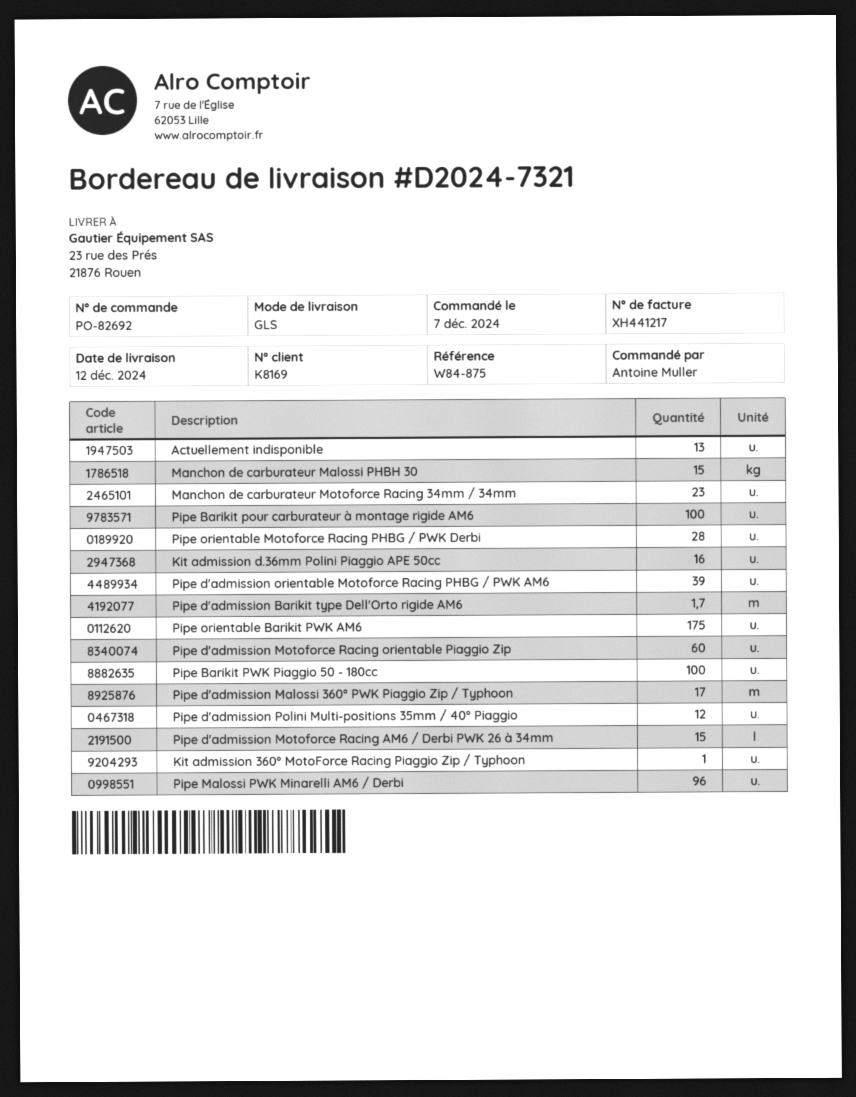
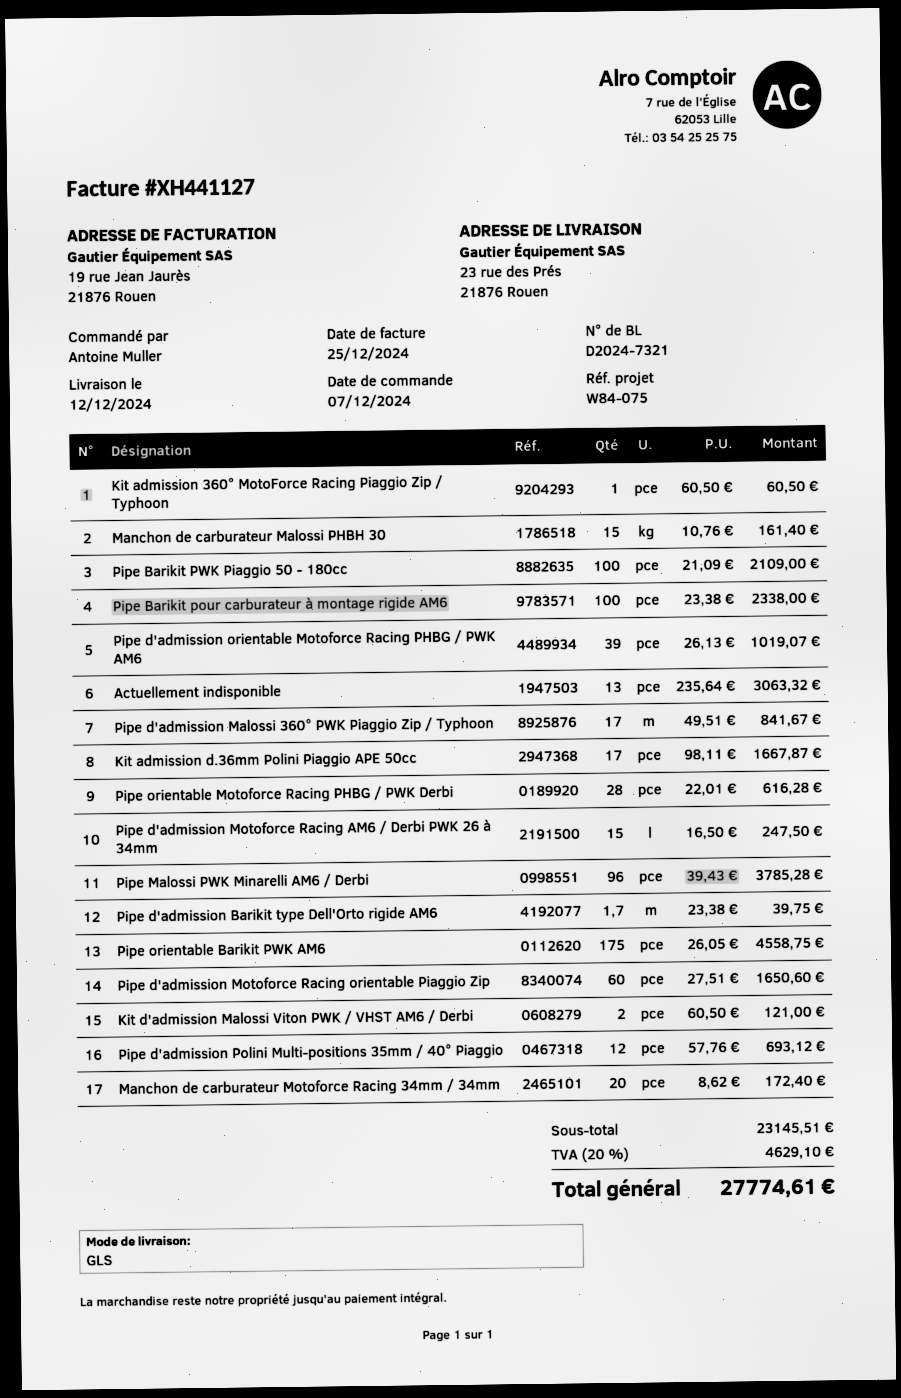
invoice number: XH441217 -> XH441127
reference: W84-875 -> W84-075
Manchon de carburateur Motoforce Racing 34mm / 34mm: 23 -> 20
Kit admission d.36mm Polini Piaggio APE 50cc: 16 -> 17
Kit d'admission Malossi Viton PWK / VHST AM6 / Derbi: none -> 2

